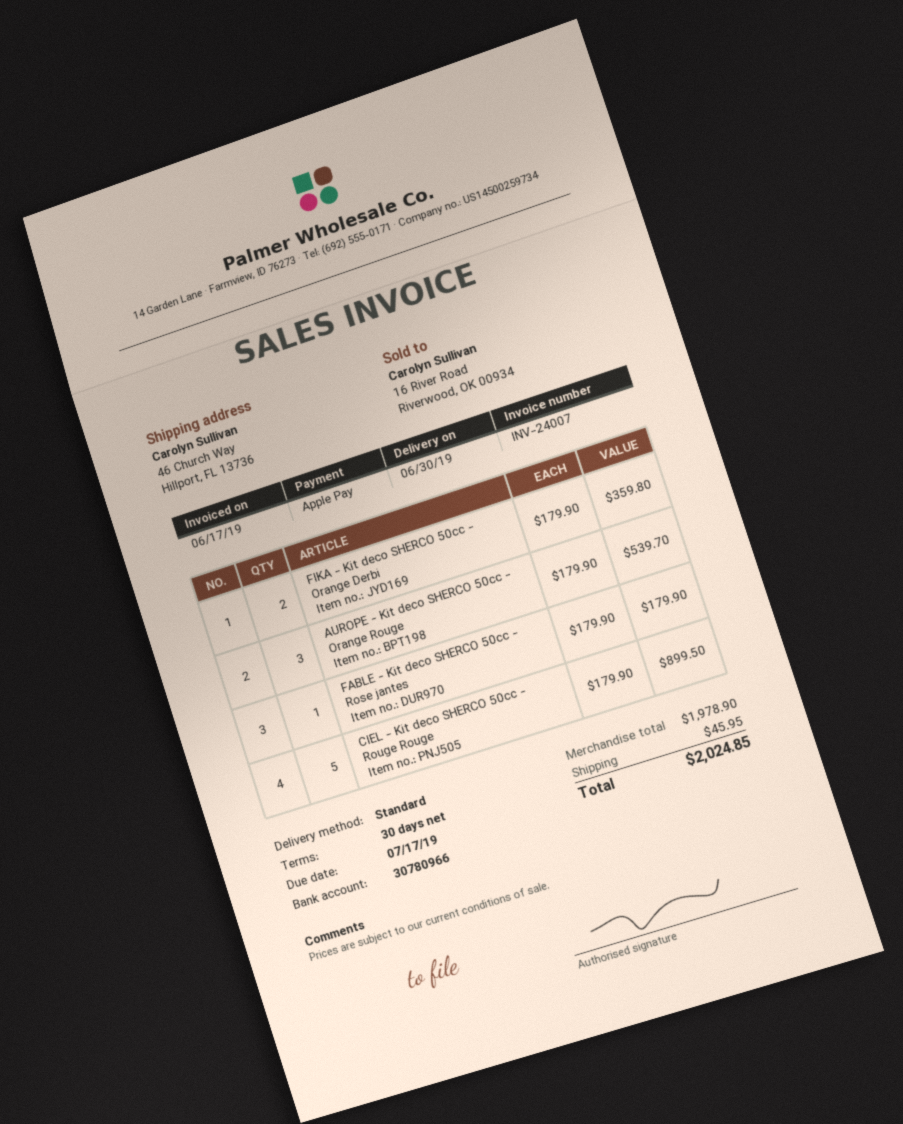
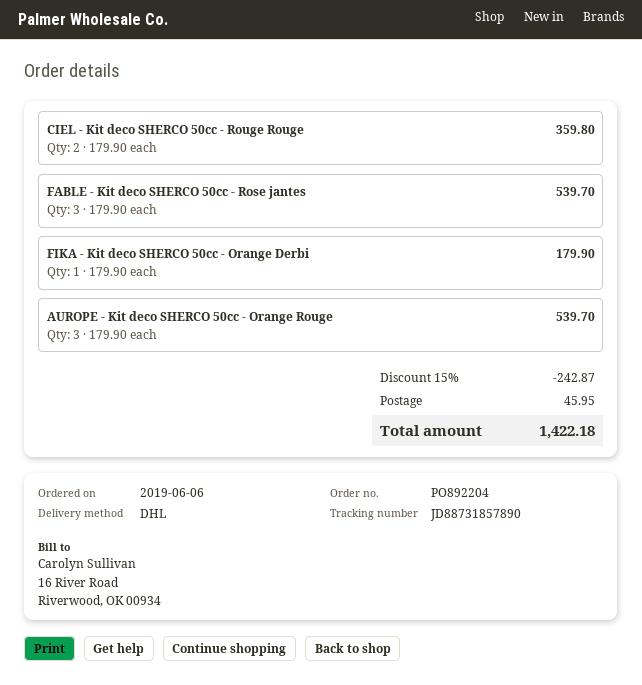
shipping method: standard -> DHL
FIKA - Kit deco SHERCO 50cc - Orange Derbi: 2 x 179.90 = 359.80 -> 1 x 179.90 = 179.90
FABLE - Kit deco SHERCO 50cc - Rose jantes: 1 x 179.90 = 179.90 -> 3 x 179.90 = 539.70
CIEL - Kit deco SHERCO 50cc - Rouge Rouge: 5 x 179.90 = 899.50 -> 2 x 179.90 = 359.80
discount: none -> 15% = 242.87
total: 2024.85 -> 1422.18

